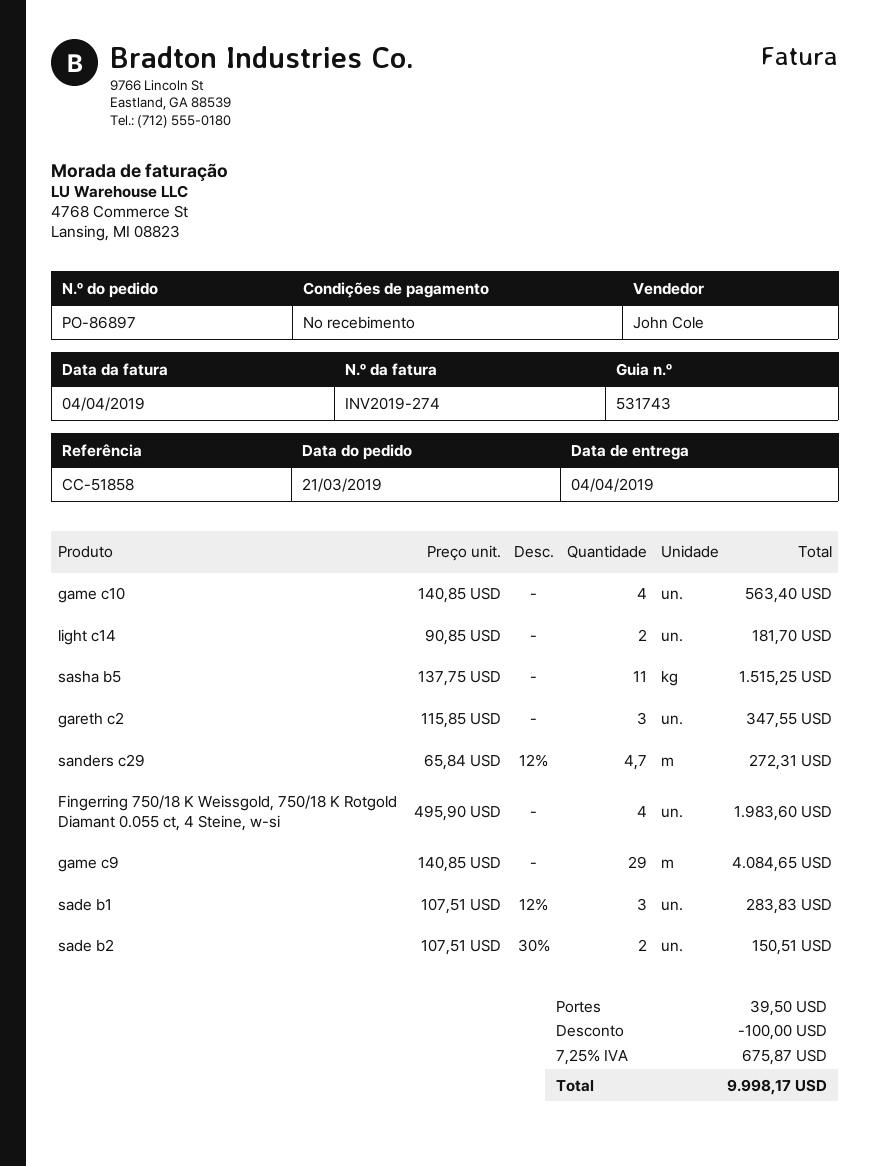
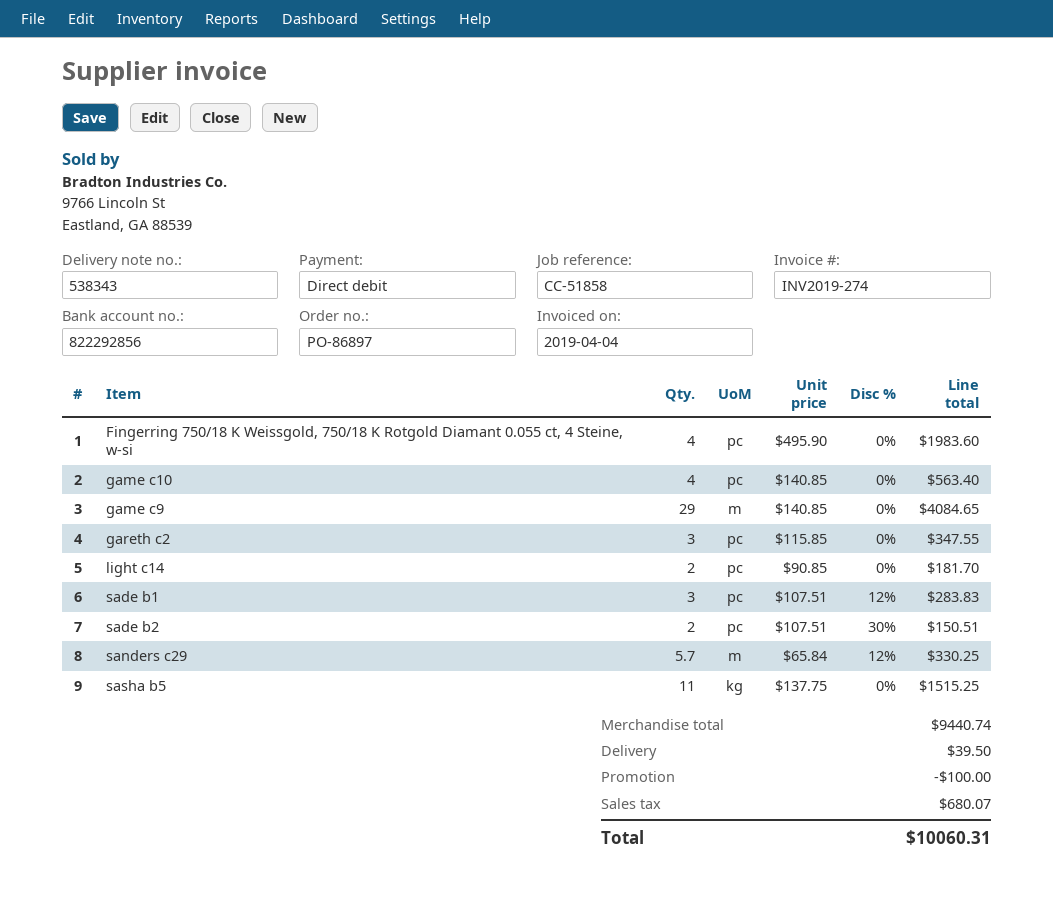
delivery note number: 531743 -> 538343
sanders c29: 4.7 x 65.84 - 12% = 272.31 -> 5.7 x 65.84 - 12% = 330.25
tax: 675.87 -> 680.07
total: 9998.17 -> 10060.31

